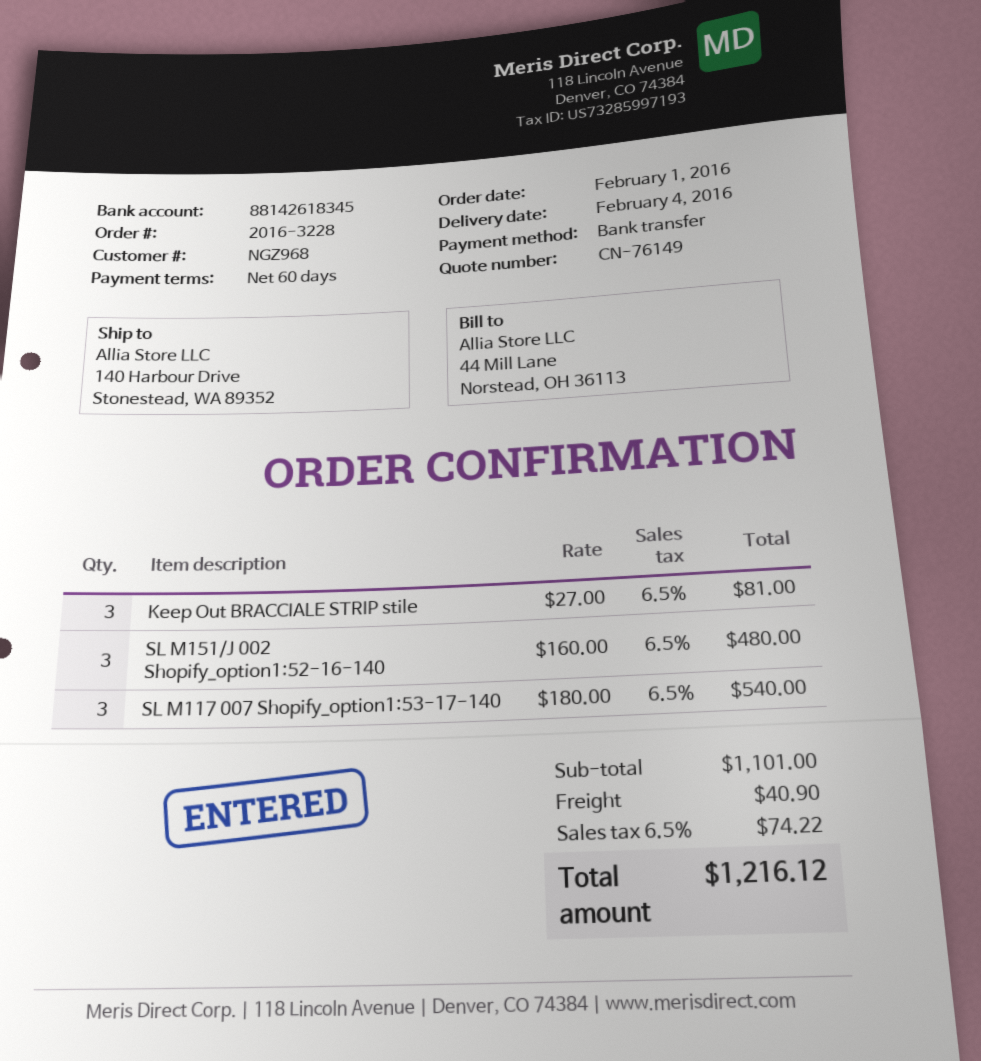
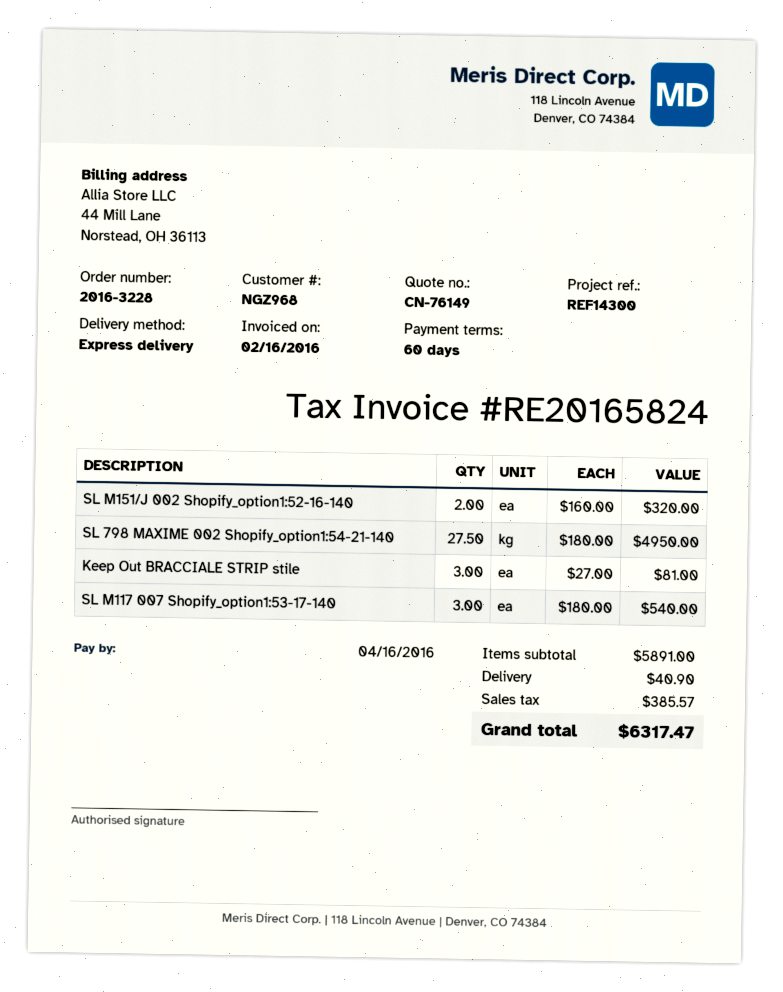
SL M151/J 002 Shopify_option1:52-16-140: 3 x 160.00 = 480.00 -> 2 x 160.00 = 320.00
SL 798 MAXIME 002 Shopify_option1:54-21-140: none -> 27.5 x 180.00 = 4950.00
subtotal: 1101.00 -> 5891.00
tax: 74.22 -> 385.57
total: 1216.12 -> 6317.47

